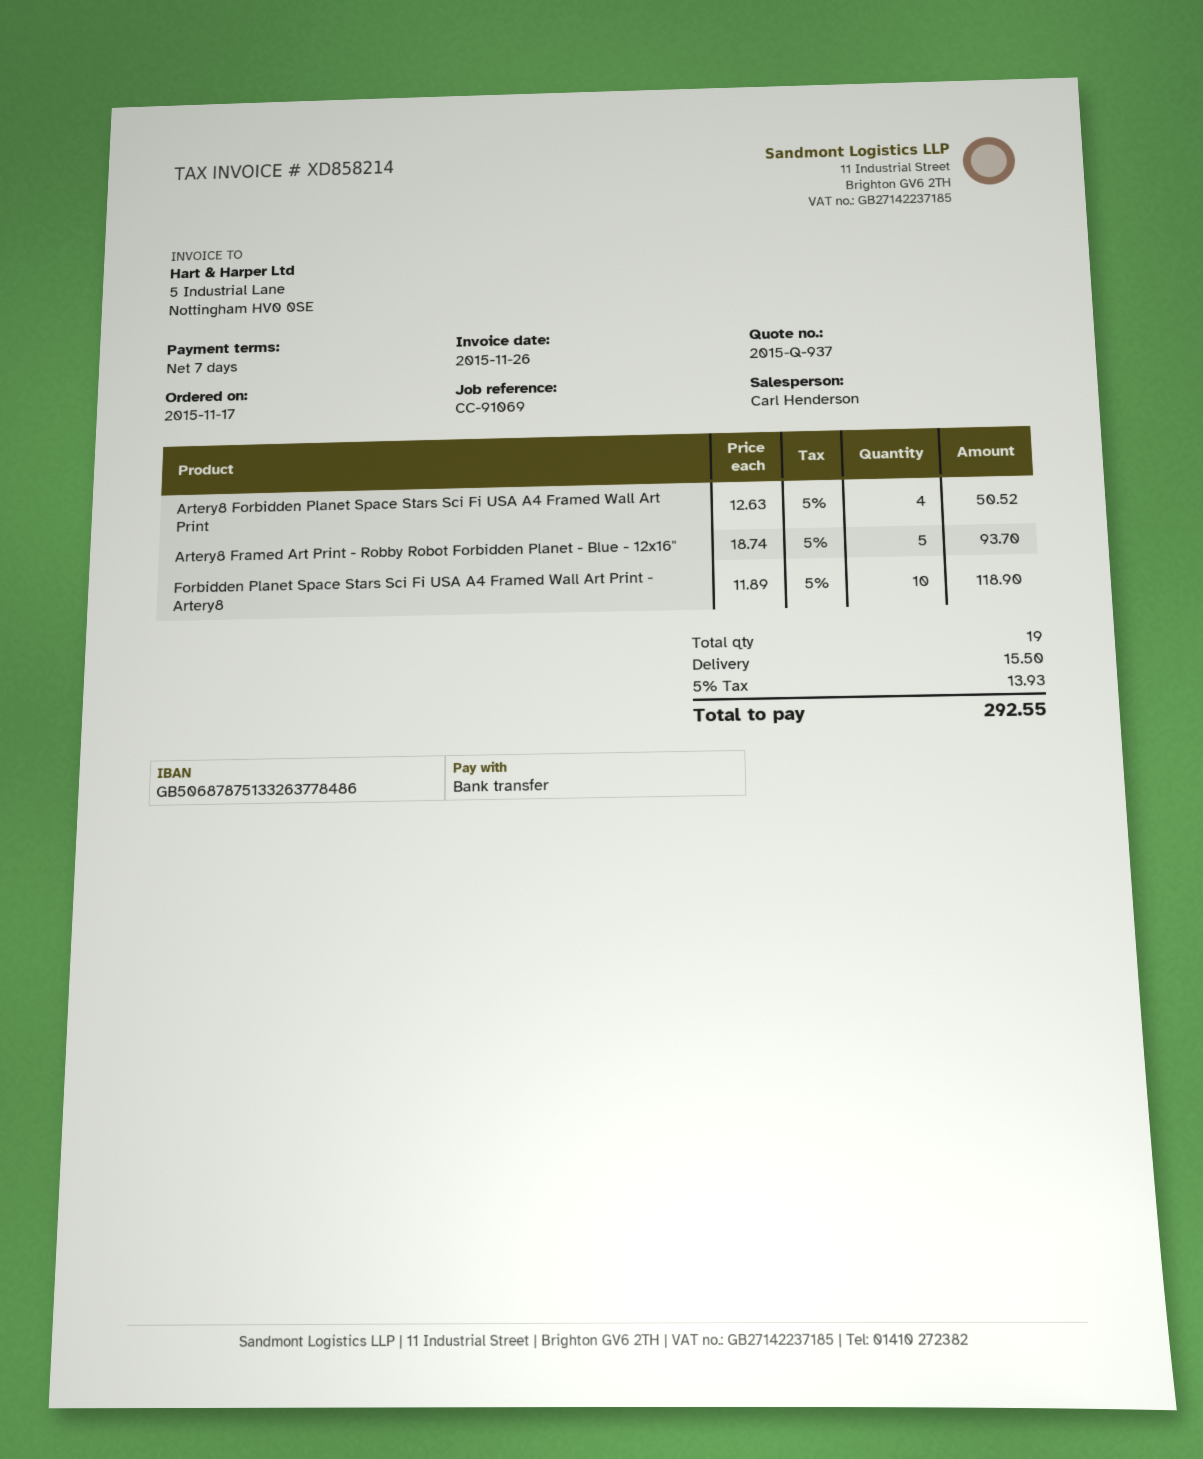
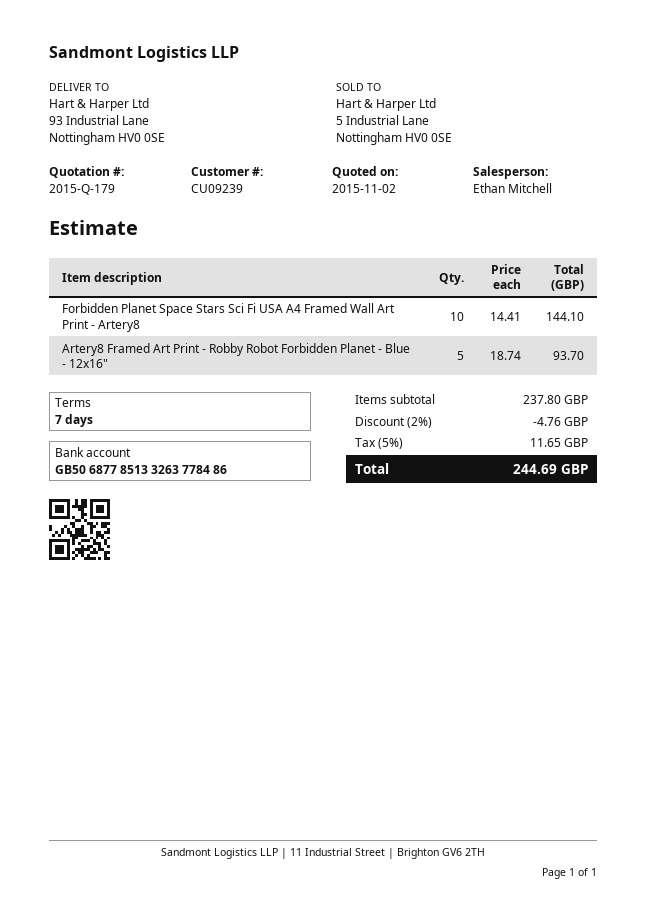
quote number: 2015-Q-937 -> 2015-Q-179
sales rep: Carl Henderson -> Ethan Mitchell
bank account: GB50687875133263778486 -> GB50687785133263778486
Artery8 Forbidden Planet Space Stars Sci Fi USA A4 Framed Wall Art Print: 4 x 12.63 = 50.52 -> none
Forbidden Planet Space Stars Sci Fi USA A4 Framed Wall Art Print - Artery8: 10 x 11.89 = 118.90 -> 10 x 14.41 = 144.10
discount: none -> 2% = 4.76
shipping: 15.50 -> none
tax: 5% = 13.93 -> 5% = 11.65
total: 292.55 -> 244.69

